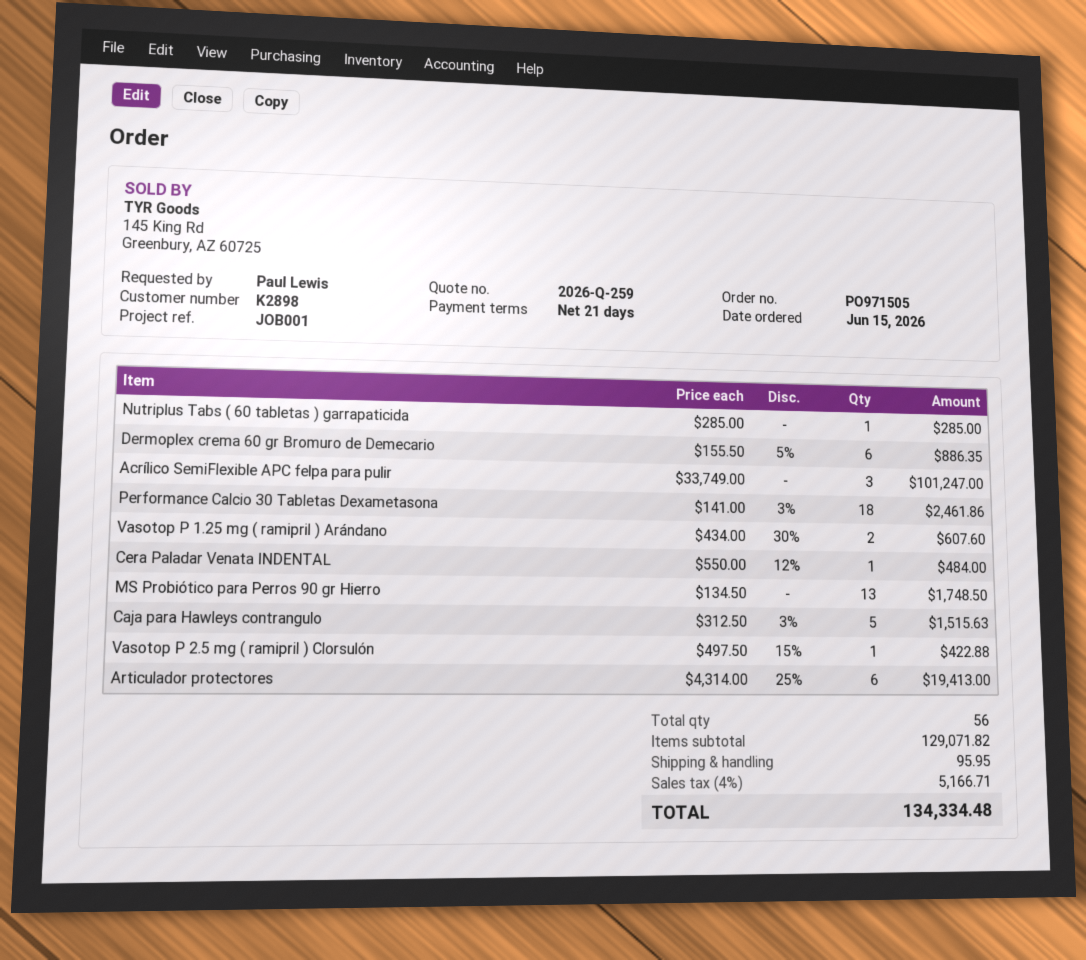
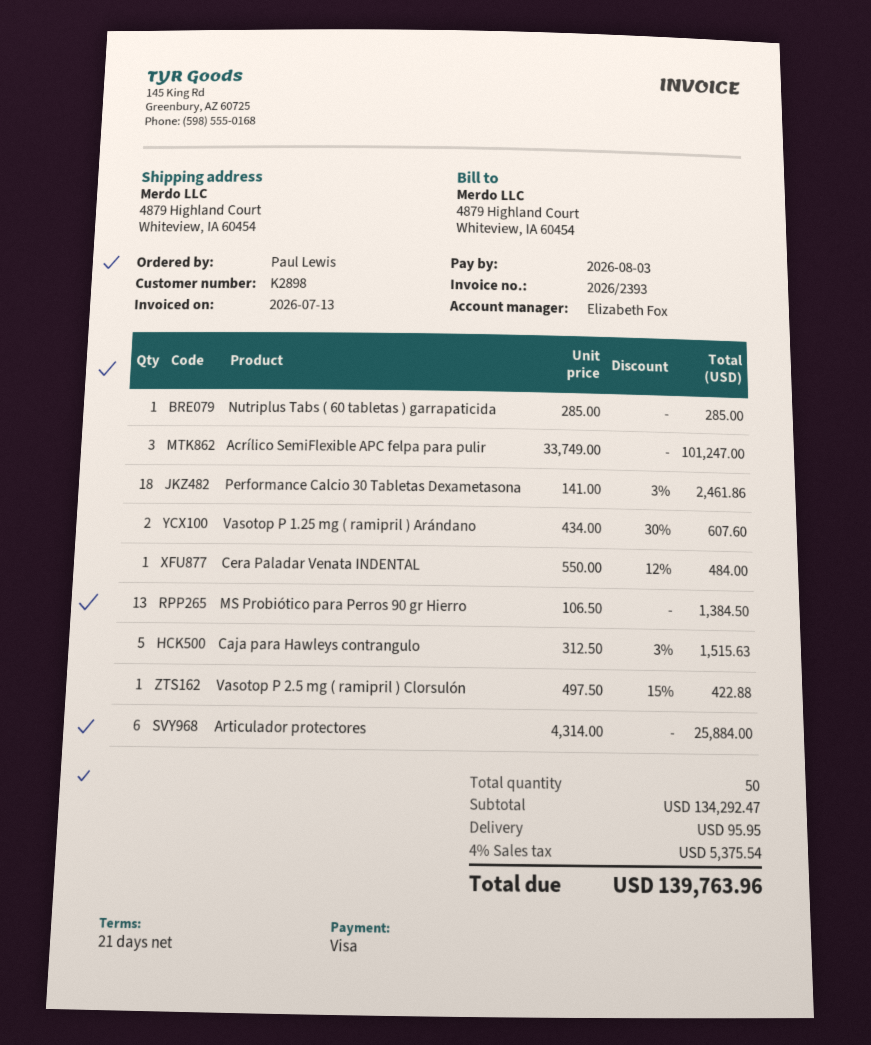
Dermoplex crema 60 gr Bromuro de Demecario: 6 x 155.50 - 5% = 886.35 -> none
MS Probiótico para Perros 90 gr Hierro: 13 x 134.50 = 1748.50 -> 13 x 106.50 = 1384.50
Articulador protectores: 6 x 4314.00 - 25% = 19413.00 -> 6 x 4314.00 = 25884.00
total quantity: 56 -> 50
subtotal: 129071.82 -> 134292.47
tax: 4% = 5166.71 -> 4% = 5375.54
total: 134334.48 -> 139763.96

